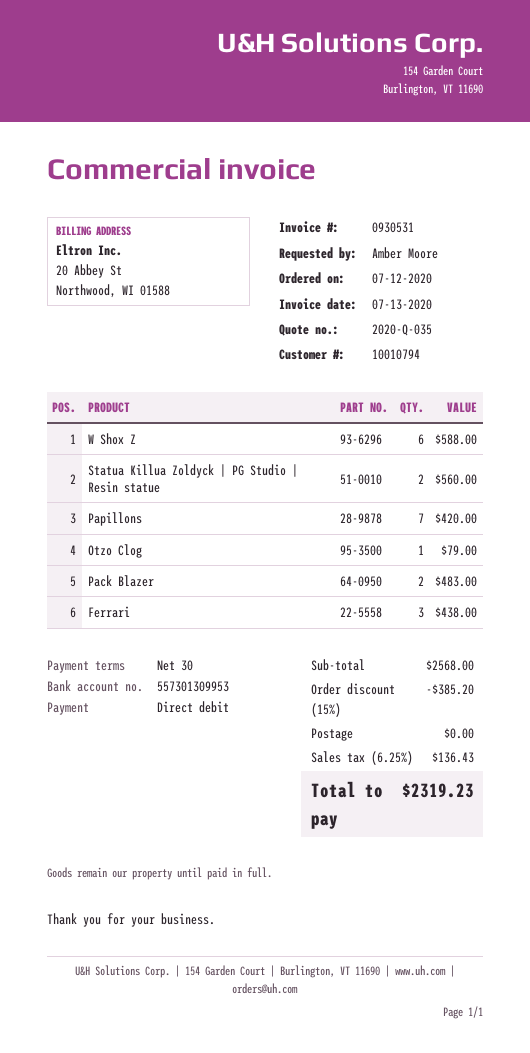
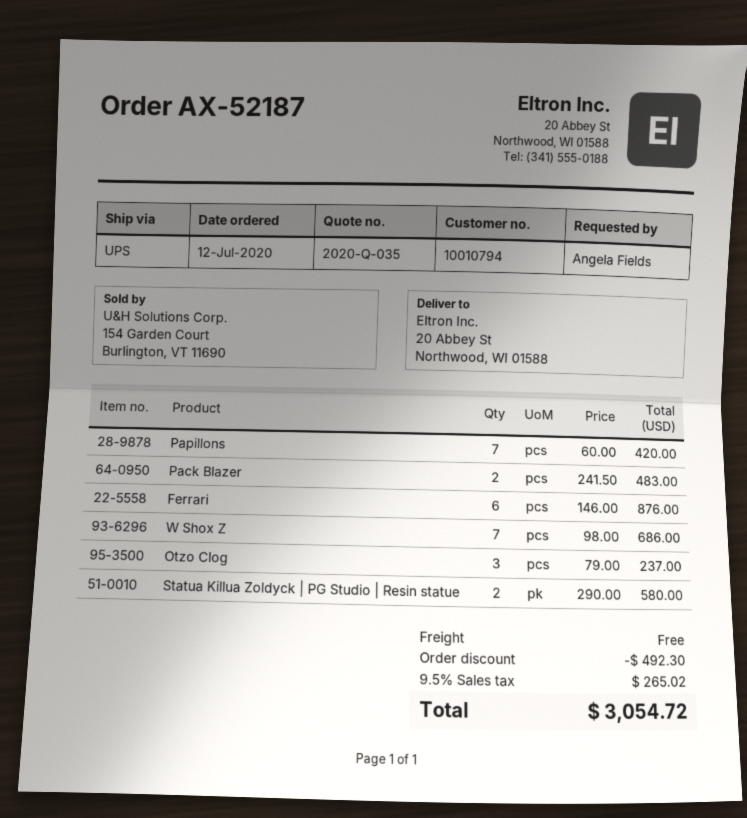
ordered by: Amber Moore -> Angela Fields
W Shox Z: 6 for 588.00 -> 7 for 686.00
Statua Killua Zoldyck | PG Studio | Resin statue: 2 for 560.00 -> 2 for 580.00
Otzo Clog: 1 for 79.00 -> 3 for 237.00
Ferrari: 3 for 438.00 -> 6 for 876.00
discount: 385.20 -> 492.30
tax: 6.25% = 136.43 -> 9.5% = 265.02
total: 2319.23 -> 3054.72

